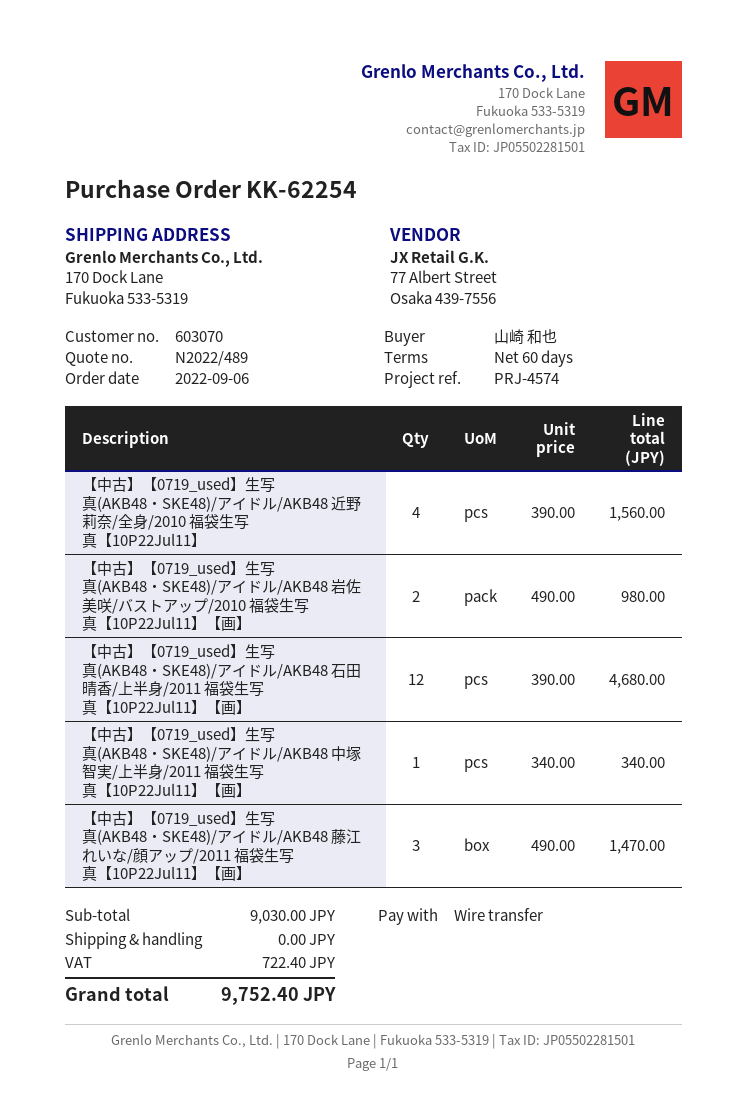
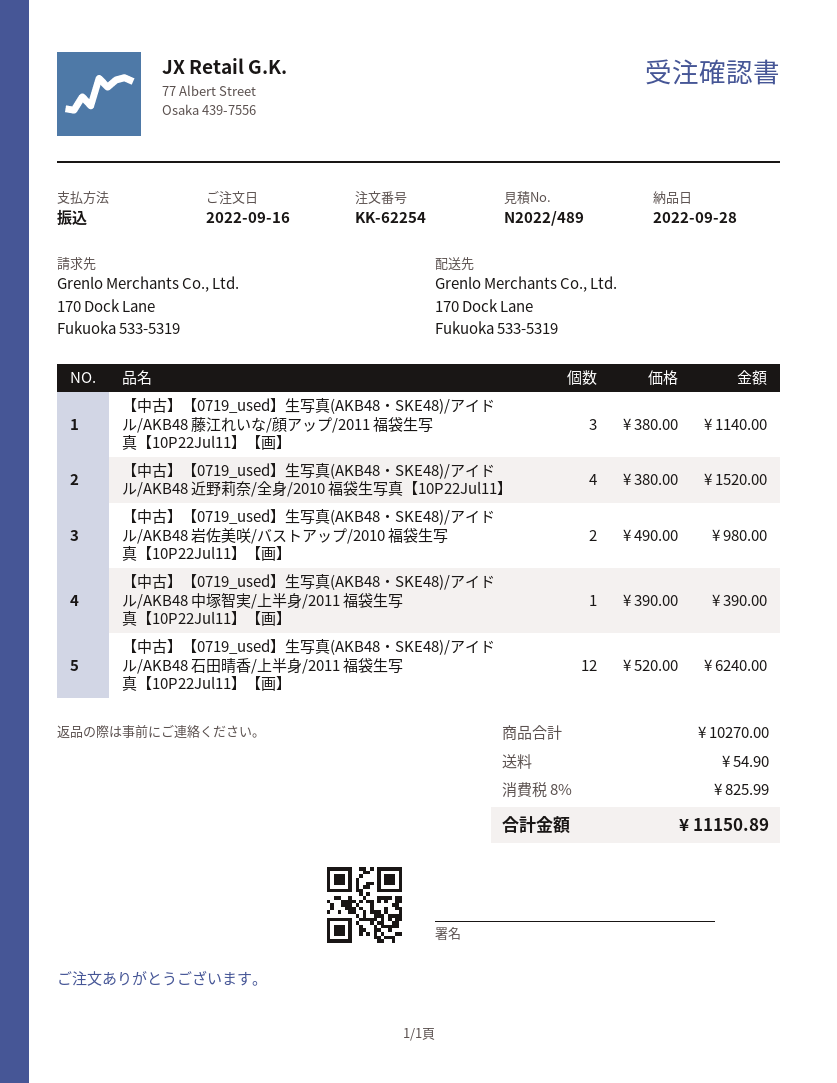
order date: 2022-09-06 -> 2022-09-16
【中古】【0719_used】生写真(AKB48・SKE48)/アイドル/AKB48 近野莉奈/全身/2010 福袋生写真【10P22Jul11】: 4 x 390.00 = 1560.00 -> 4 x 380.00 = 1520.00
【中古】【0719_used】生写真(AKB48・SKE48)/アイドル/AKB48 石田晴香/上半身/2011 福袋生写真【10P22Jul11】【画】: 12 x 390.00 = 4680.00 -> 12 x 520.00 = 6240.00
【中古】【0719_used】生写真(AKB48・SKE48)/アイドル/AKB48 中塚智実/上半身/2011 福袋生写真【10P22Jul11】【画】: 1 x 340.00 = 340.00 -> 1 x 390.00 = 390.00
【中古】【0719_used】生写真(AKB48・SKE48)/アイドル/AKB48 藤江れいな/顔アップ/2011 福袋生写真【10P22Jul11】【画】: 3 x 490.00 = 1470.00 -> 3 x 380.00 = 1140.00
subtotal: 9030.00 -> 10270.00
shipping: 0.00 -> 54.90
tax: 722.40 -> 825.99
total: 9752.40 -> 11150.89

